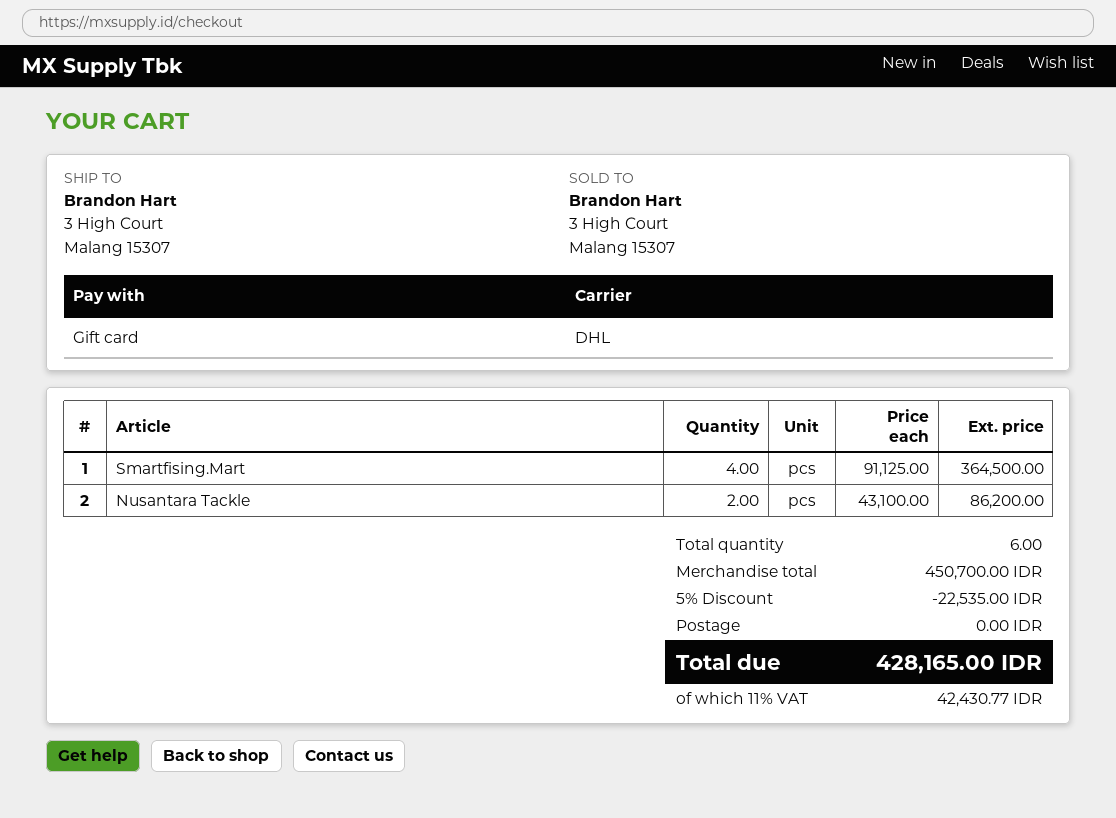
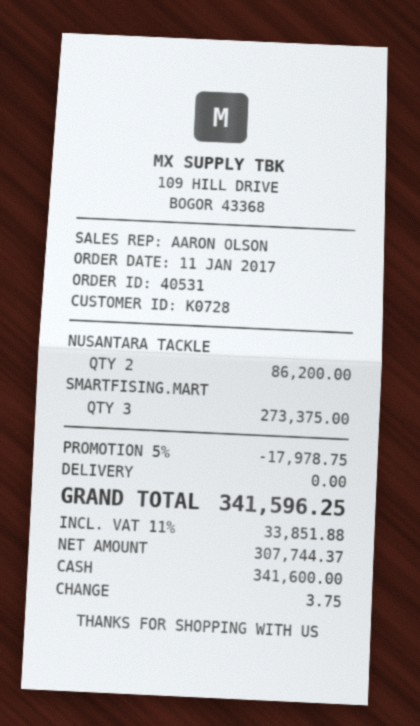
payment method: gift card -> cash
Smartfising.Mart: 4 for 364500.00 -> 3 for 273375.00
discount: 5% = 22535.00 -> 5% = 17978.75
tax: 11% = 42430.77 -> 11% = 33851.88
total: 428165.00 -> 341596.25

